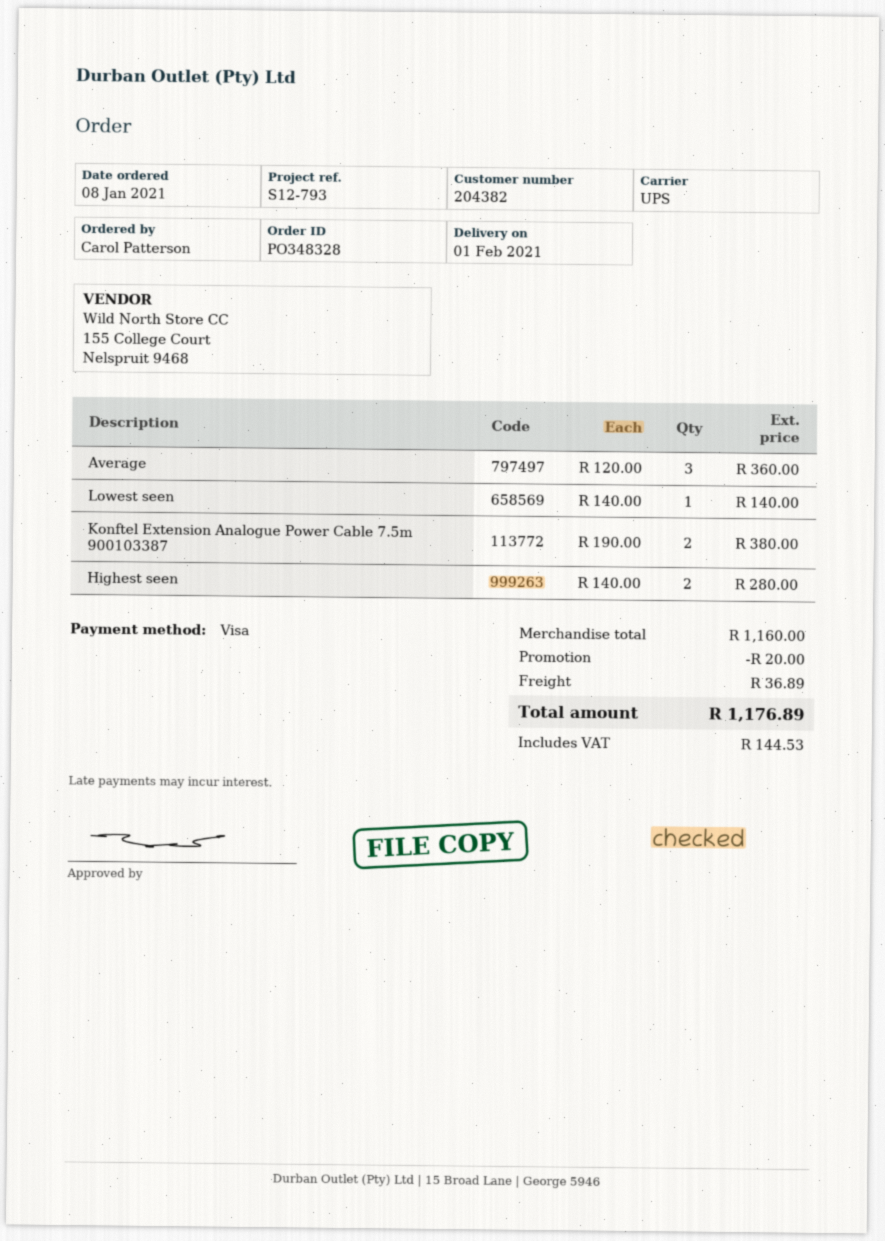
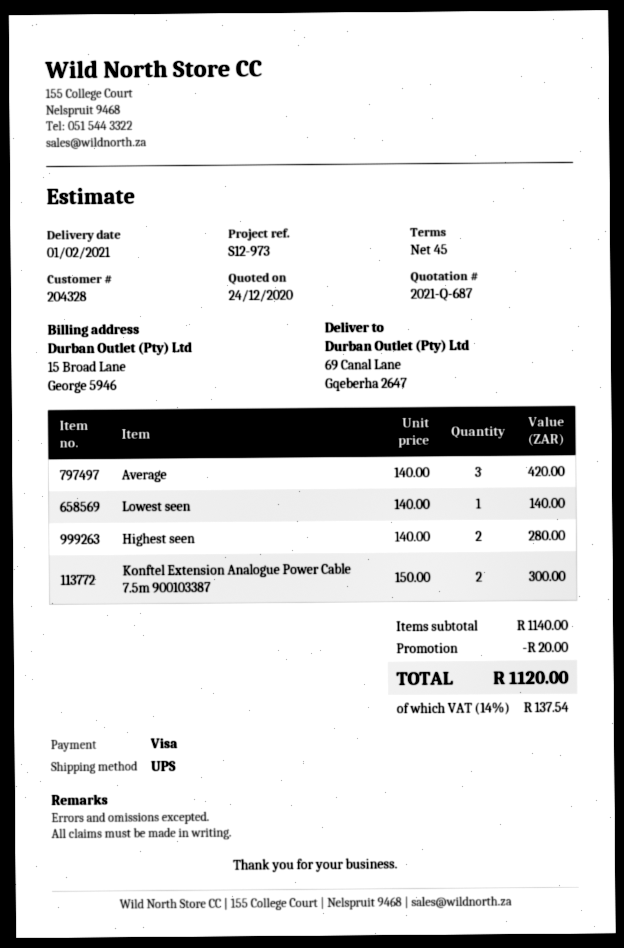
customer number: 204382 -> 204328
reference: S12-793 -> S12-973
Average: 3 x 120.00 = 360.00 -> 3 x 140.00 = 420.00
Konftel Extension Analogue Power Cable 7.5m 900103387: 2 x 190.00 = 380.00 -> 2 x 150.00 = 300.00
subtotal: 1160.00 -> 1140.00
shipping: 36.89 -> none
tax: 144.53 -> 137.54
total: 1176.89 -> 1120.00

